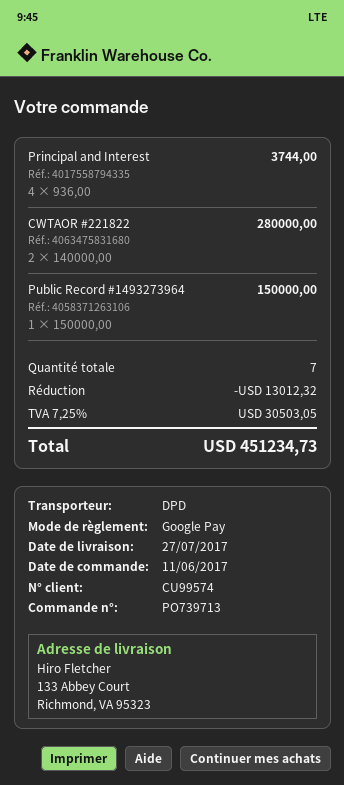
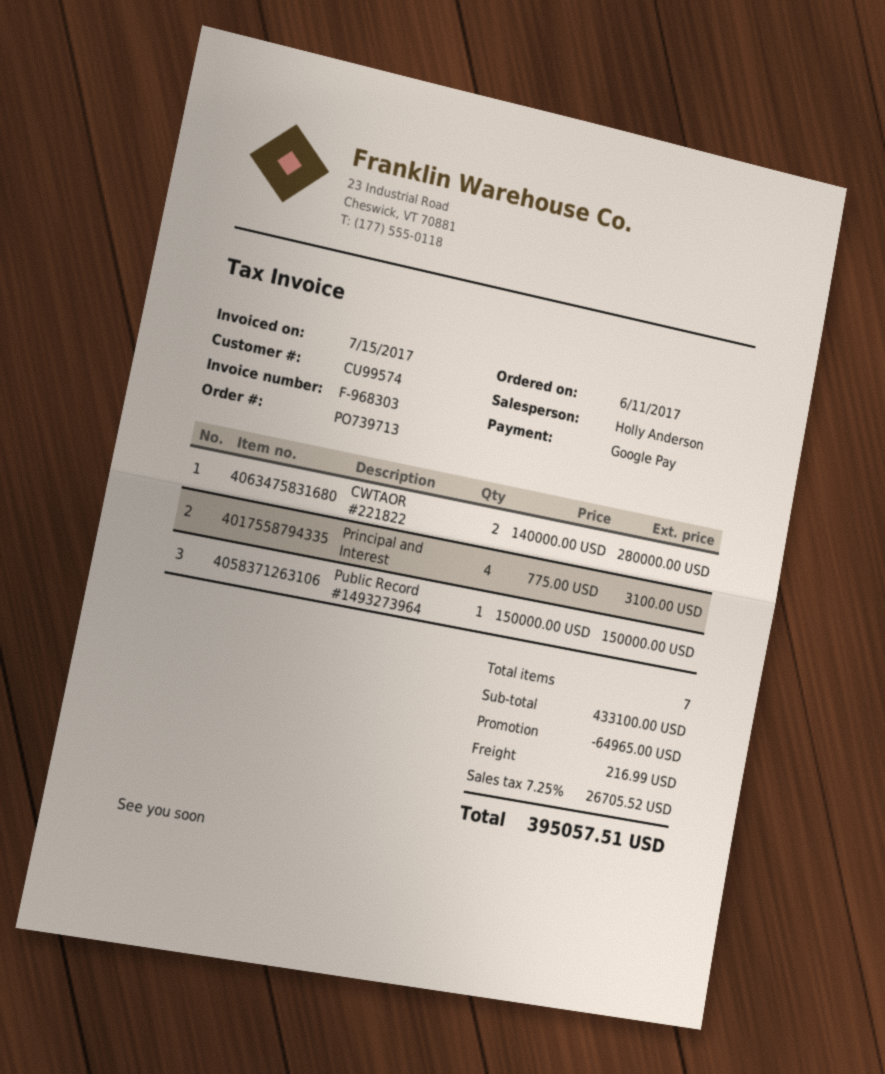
Principal and Interest: 4 x 936.00 = 3744.00 -> 4 x 775.00 = 3100.00
discount: 13012.32 -> 64965.00
shipping: none -> 216.99
tax: 7.25% = 30503.05 -> 7.25% = 26705.52
total: 451234.73 -> 395057.51

